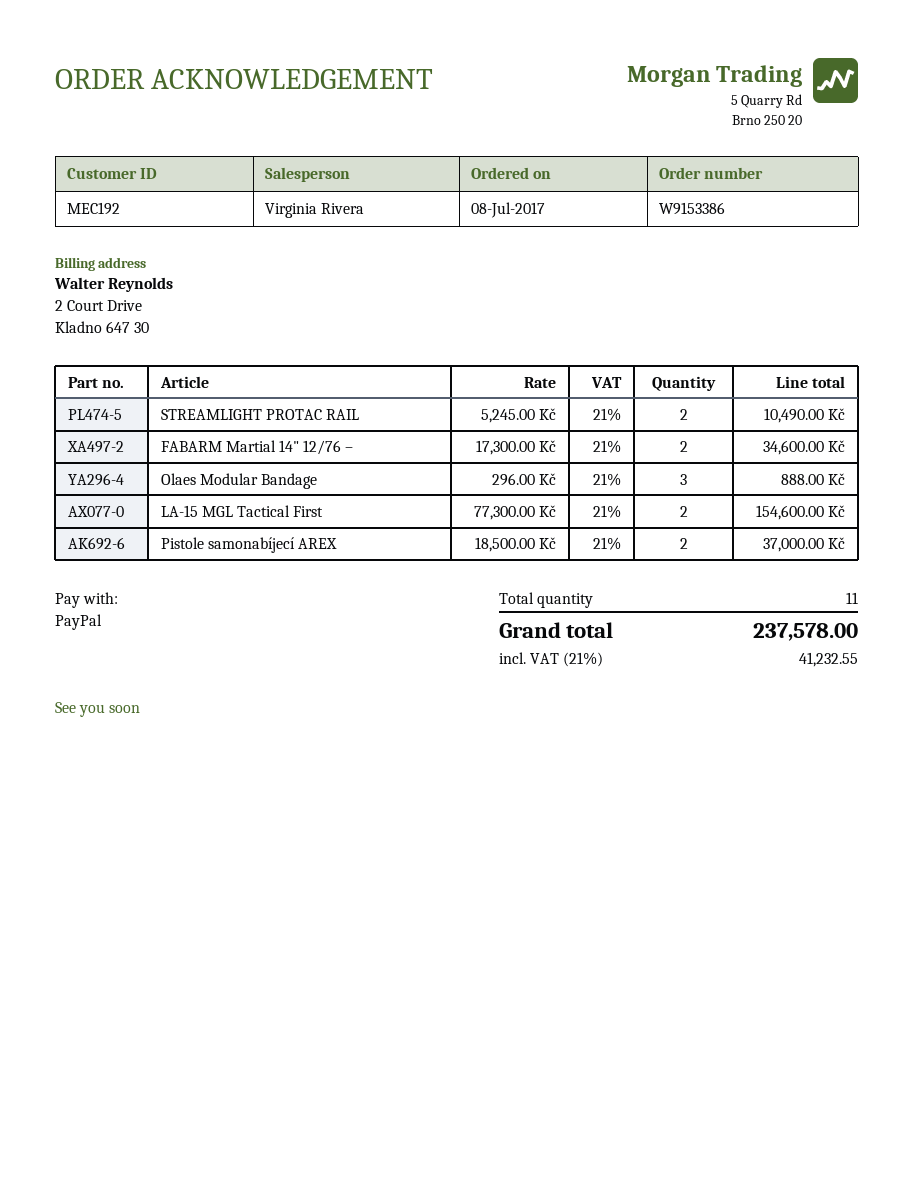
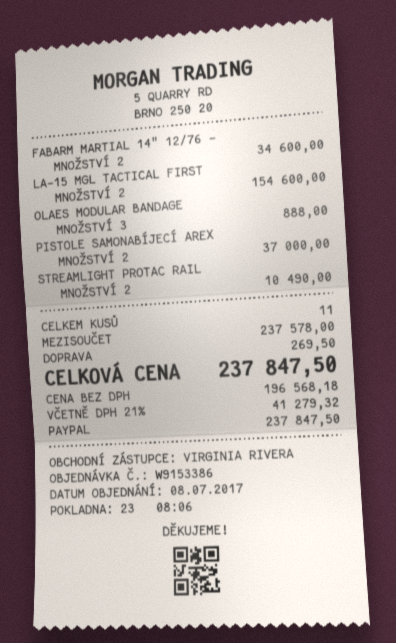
shipping: none -> 269.50
tax: 21% = 41232.55 -> 21% = 41279.32
total: 237578.00 -> 237847.50

